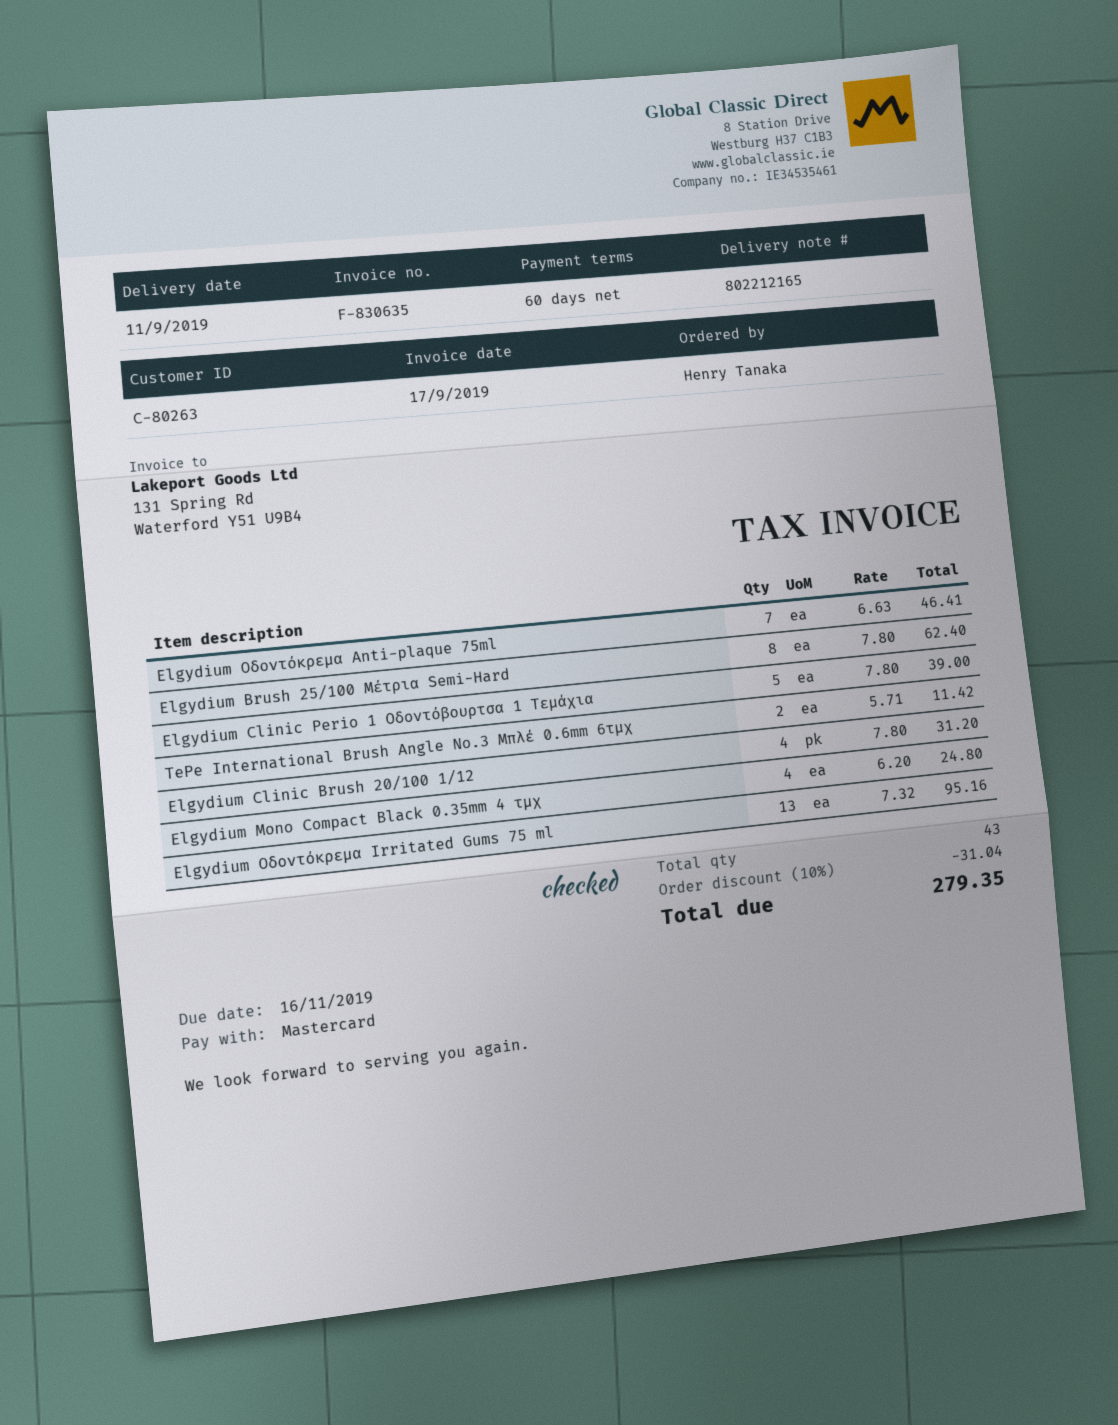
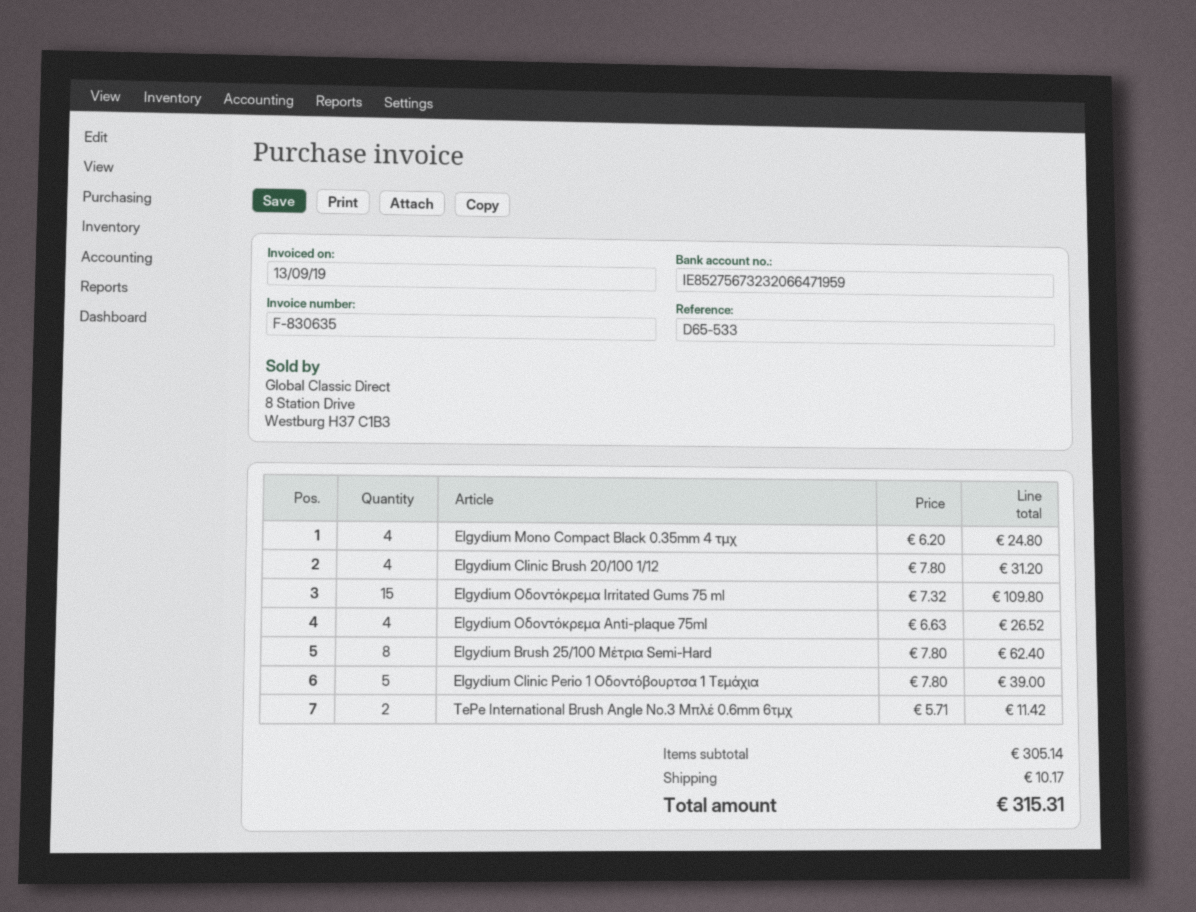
invoice date: 2019-09-17 -> 2019-09-13
Elgydium Οδοντόκρεμα Anti-plaque 75ml: 7 x 6.63 = 46.41 -> 4 x 6.63 = 26.52
Elgydium Οδοντόκρεμα Irritated Gums 75 ml: 13 x 7.32 = 95.16 -> 15 x 7.32 = 109.80
discount: 10% = 31.04 -> none
shipping: none -> 10.17
total: 279.35 -> 315.31

